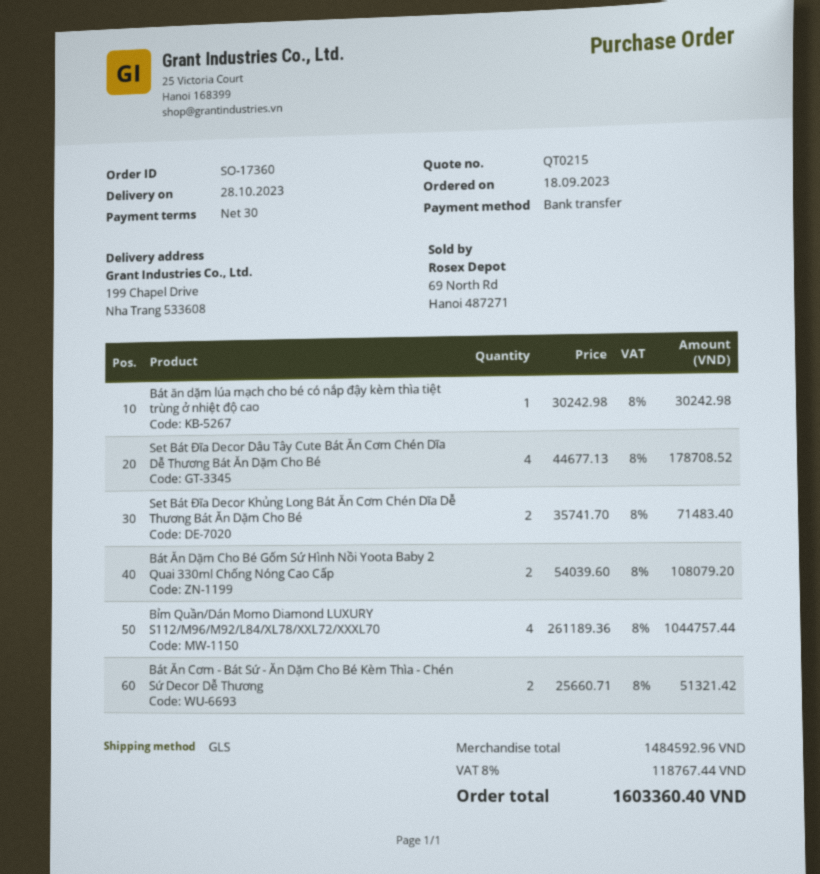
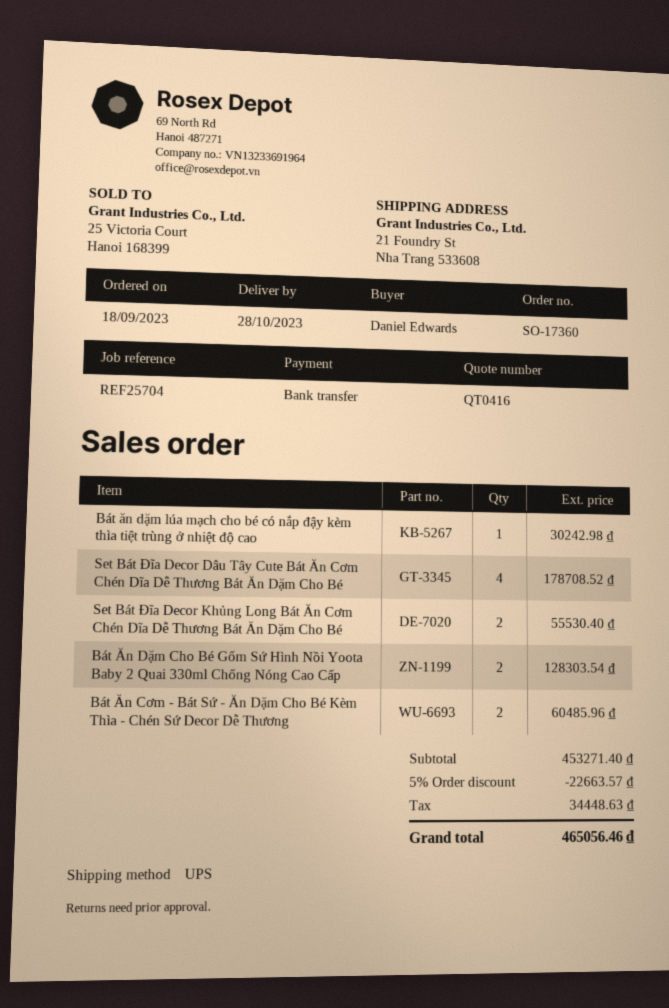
quote number: QT0215 -> QT0416
shipping method: GLS -> UPS
ship to: 199 Chapel Drive, Nha Trang 533608 -> 21 Foundry St, Nha Trang 533608
Set Bát Đĩa Decor Khủng Long Bát Ăn Cơm Chén Dĩa Dễ Thương Bát Ăn Dặm Cho Bé: 2 for 71483.40 -> 2 for 55530.40
Bát Ăn Dặm Cho Bé Gốm Sứ Hình Nồi Yoota Baby 2 Quai 330ml Chống Nóng Cao Cấp: 2 for 108079.20 -> 2 for 128303.54
Bỉm Quần/Dán Momo Diamond LUXURY S112/M96/M92/L84/XL78/XXL72/XXXL70: 4 for 1044757.44 -> none
Bát Ăn Cơm - Bát Sứ - Ăn Dặm Cho Bé Kèm Thìa - Chén Sứ Decor Dễ Thương: 2 for 51321.42 -> 2 for 60485.96
subtotal: 1484592.96 -> 453271.40
discount: none -> 5% = 22663.57
tax: 118767.44 -> 34448.63
total: 1603360.40 -> 465056.46

